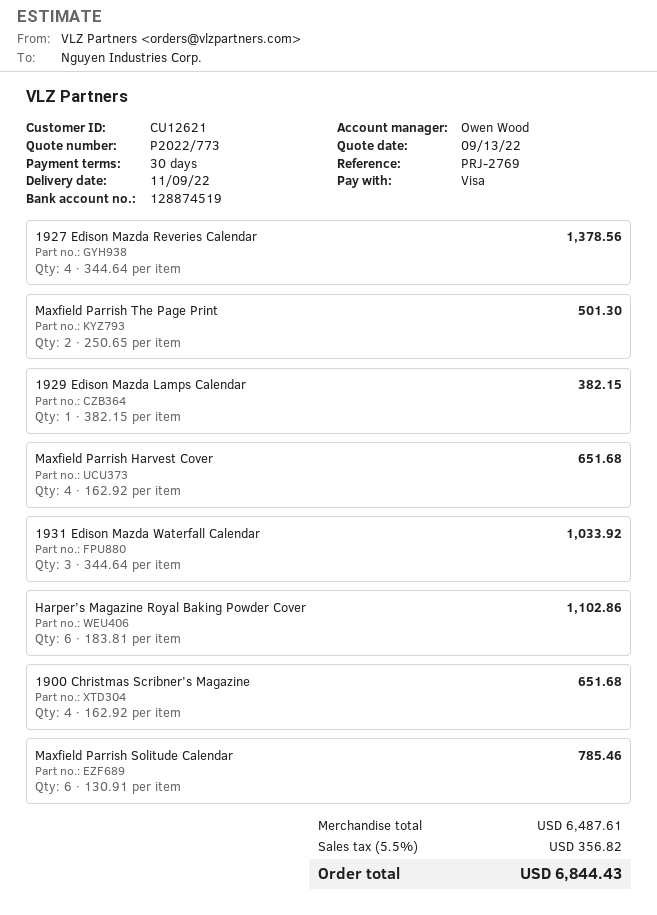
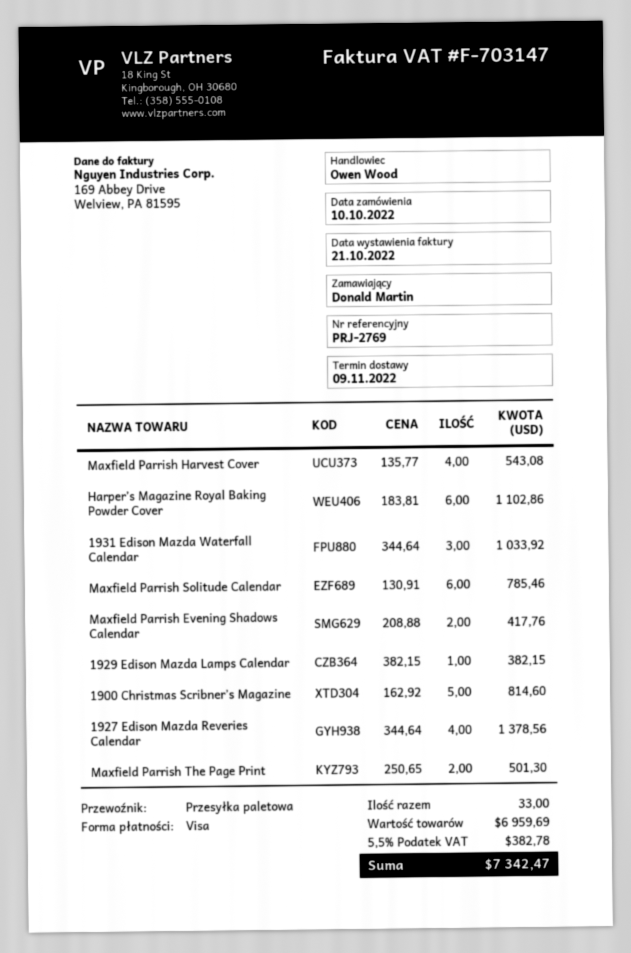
Maxfield Parrish Harvest Cover: 4 x 162.92 = 651.68 -> 4 x 135.77 = 543.08
1900 Christmas Scribner’s Magazine: 4 x 162.92 = 651.68 -> 5 x 162.92 = 814.60
Maxfield Parrish Evening Shadows Calendar: none -> 2 x 208.88 = 417.76
subtotal: 6487.61 -> 6959.69
tax: 5.5% = 356.82 -> 5.5% = 382.78
total: 6844.43 -> 7342.47

